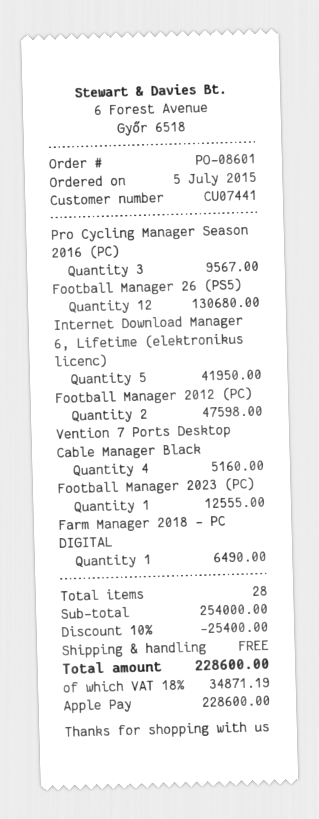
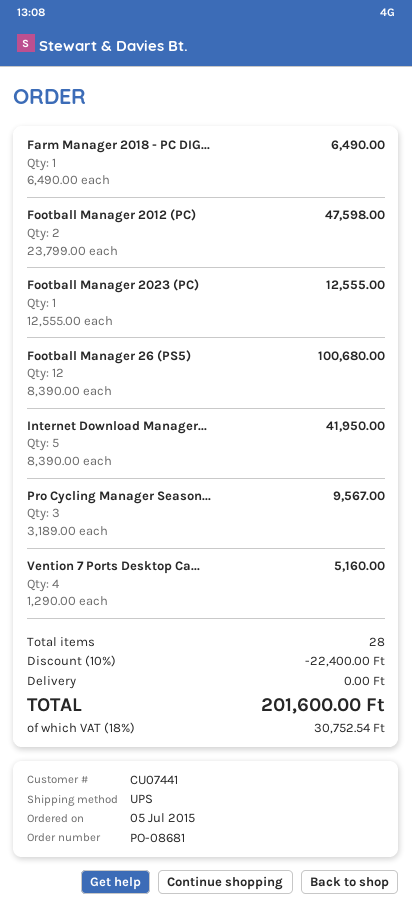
order number: PO-08601 -> PO-08681
Football Manager 26 (PS5): 12 for 130680.00 -> 12 for 100680.00
discount: 10% = 25400.00 -> 10% = 22400.00
tax: 18% = 34871.19 -> 18% = 30752.54
total: 228600.00 -> 201600.00

